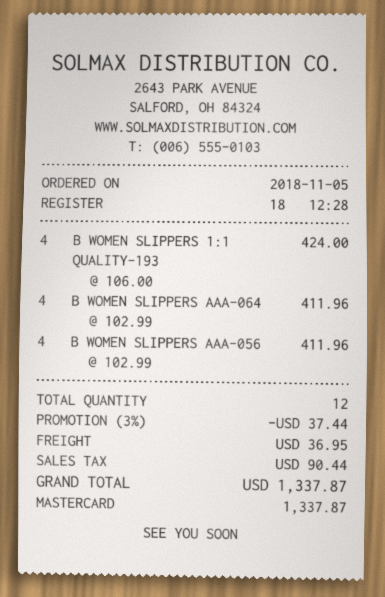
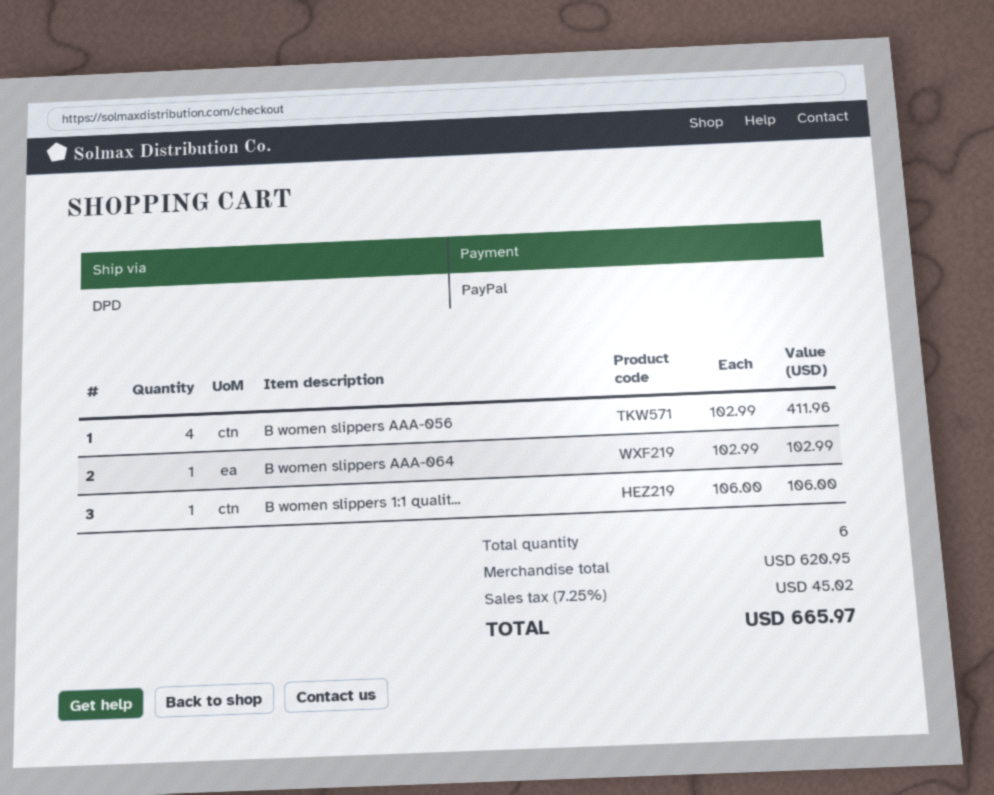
payment method: Mastercard -> PayPal
B WOMEN SLIPPERS 1:1 QUALITY-193: 4 x 106.00 = 424.00 -> 1 x 106.00 = 106.00
B WOMEN SLIPPERS AAA-064: 4 x 102.99 = 411.96 -> 1 x 102.99 = 102.99
total quantity: 12 -> 6
discount: 3% = 37.44 -> none
shipping: 36.95 -> none
tax: 90.44 -> 45.02
total: 1337.87 -> 665.97

